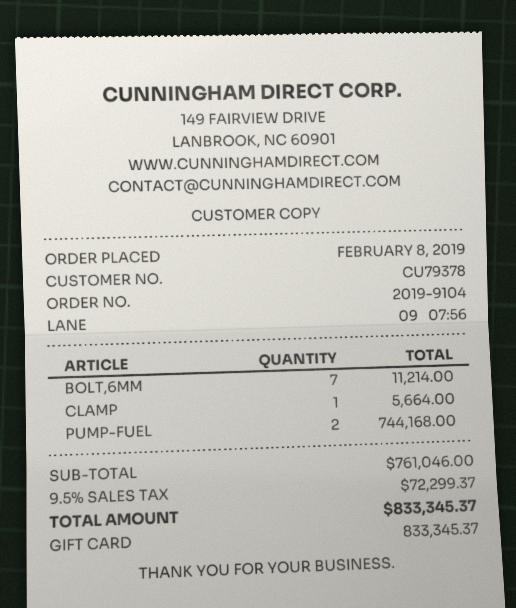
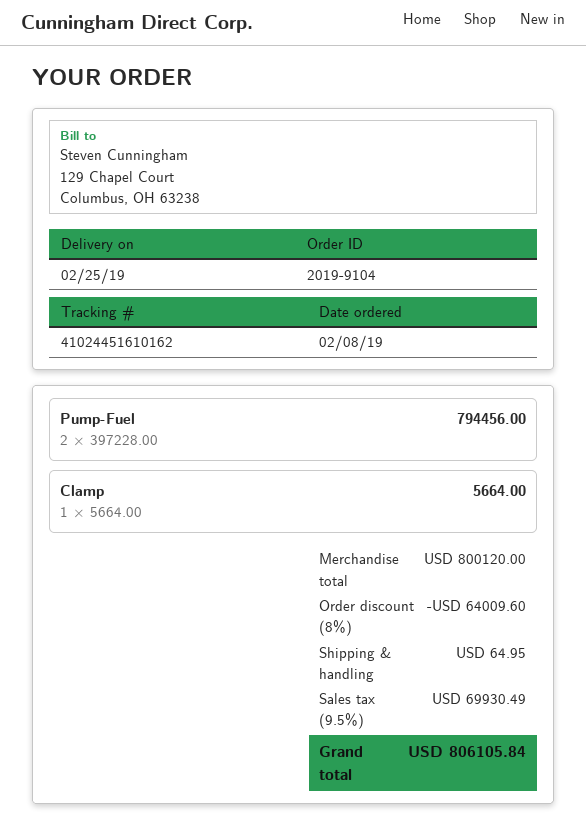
BOLT,6MM: 7 for 11214.00 -> none
PUMP-FUEL: 2 for 744168.00 -> 2 for 794456.00
subtotal: 761046.00 -> 800120.00
discount: none -> 8% = 64009.60
shipping: none -> 64.95
tax: 9.5% = 72299.37 -> 9.5% = 69930.49
total: 833345.37 -> 806105.84

